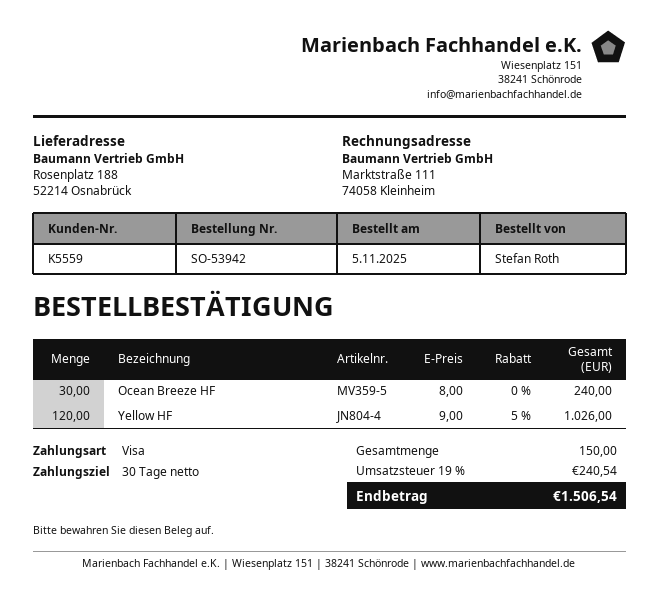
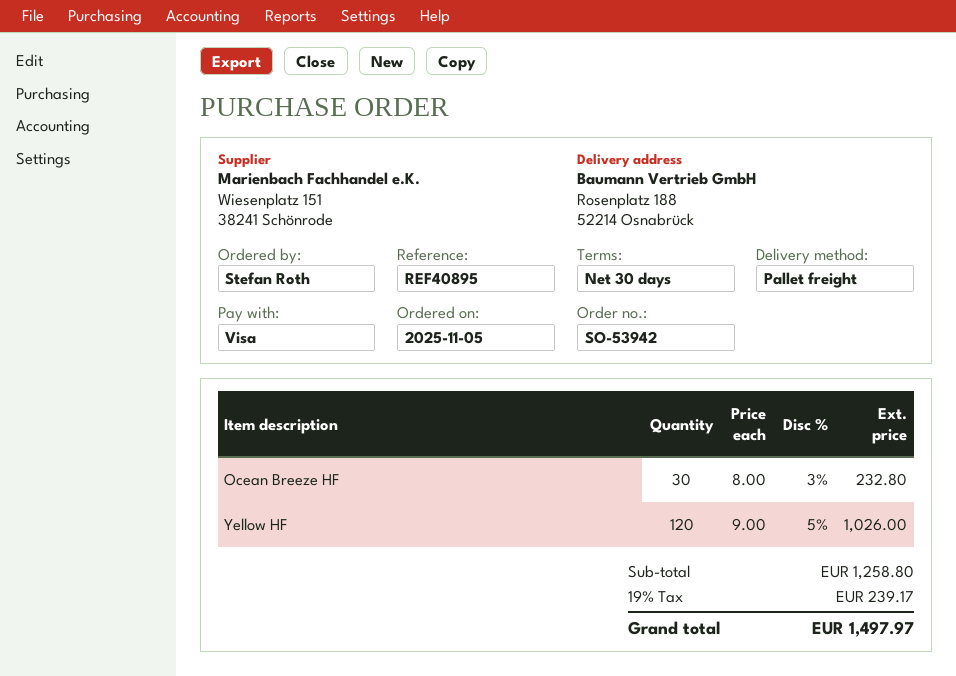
Ocean Breeze HF: 30 x 8.00 = 240.00 -> 30 x 8.00 - 3% = 232.80
tax: 19% = 240.54 -> 19% = 239.17
total: 1506.54 -> 1497.97

